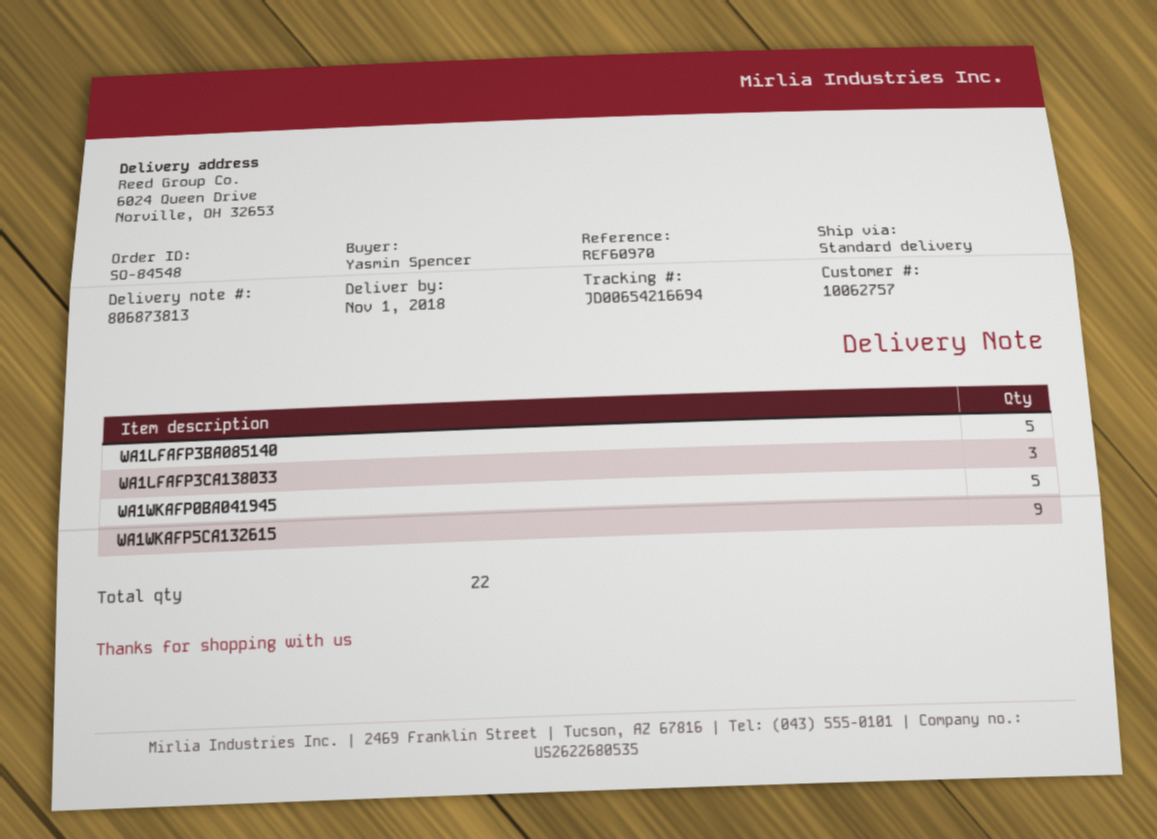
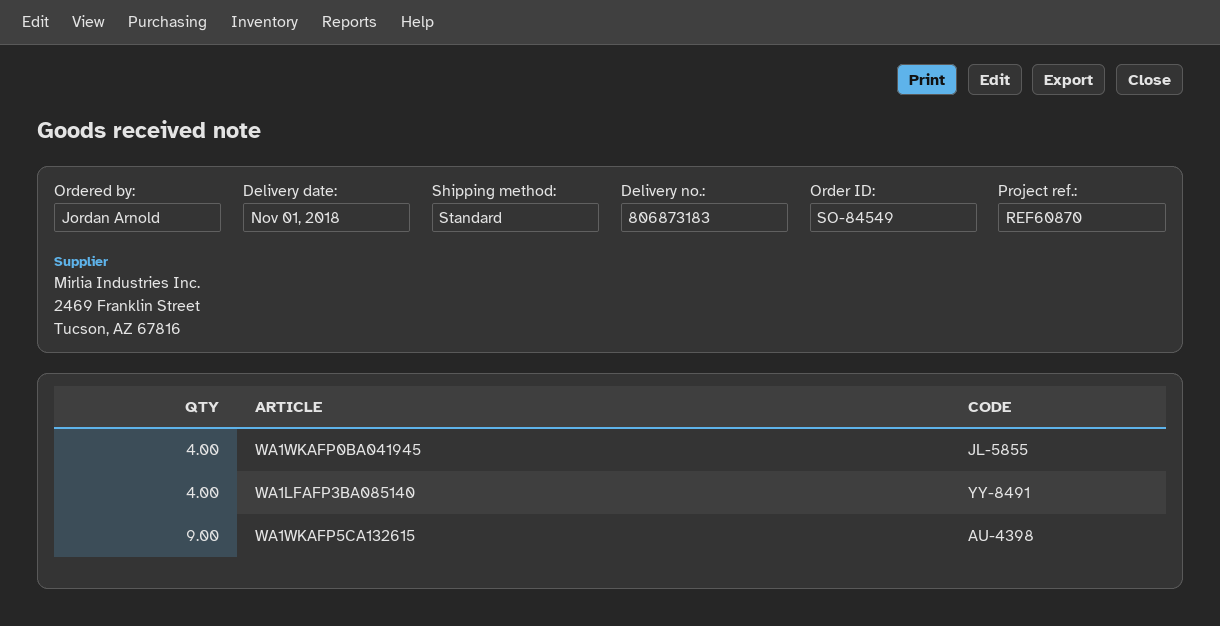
order number: SO-84548 -> SO-84549
delivery note number: 806873813 -> 806873183
reference: REF60970 -> REF60870
ordered by: Yasmin Spencer -> Jordan Arnold
WA1LFAFP3BA085140: 5 -> 4
WA1LFAFP3CA138033: 3 -> none
WA1WKAFP0BA041945: 5 -> 4

